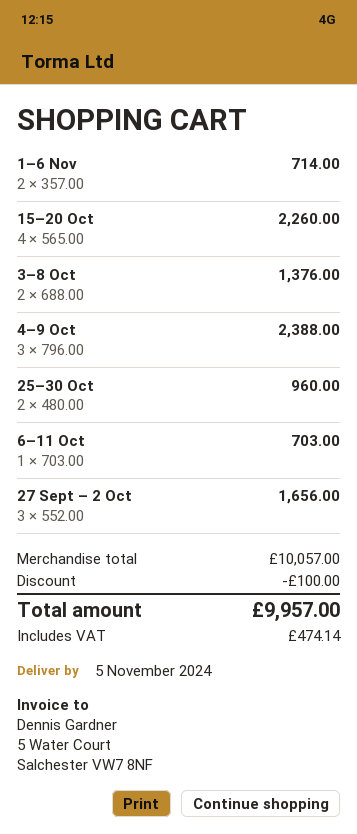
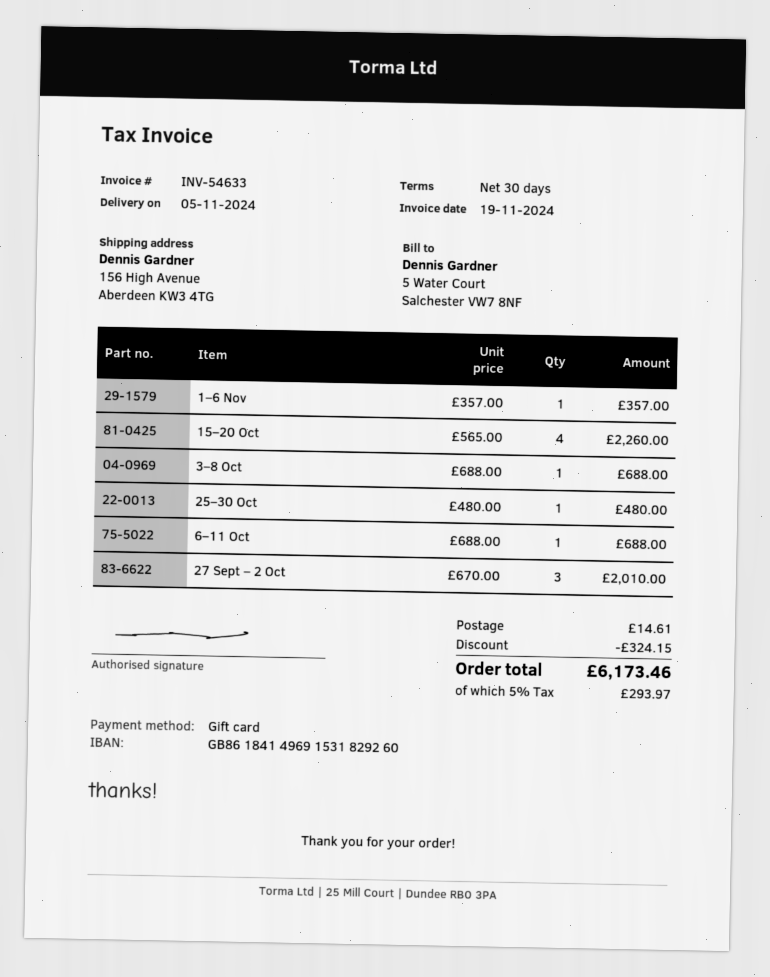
1–6 Nov: 2 x 357.00 = 714.00 -> 1 x 357.00 = 357.00
3–8 Oct: 2 x 688.00 = 1376.00 -> 1 x 688.00 = 688.00
4–9 Oct: 3 x 796.00 = 2388.00 -> none
25–30 Oct: 2 x 480.00 = 960.00 -> 1 x 480.00 = 480.00
6–11 Oct: 1 x 703.00 = 703.00 -> 1 x 688.00 = 688.00
27 Sept – 2 Oct: 3 x 552.00 = 1656.00 -> 3 x 670.00 = 2010.00
discount: 100.00 -> 324.15
shipping: none -> 14.61
tax: 474.14 -> 293.97
total: 9957.00 -> 6173.46

